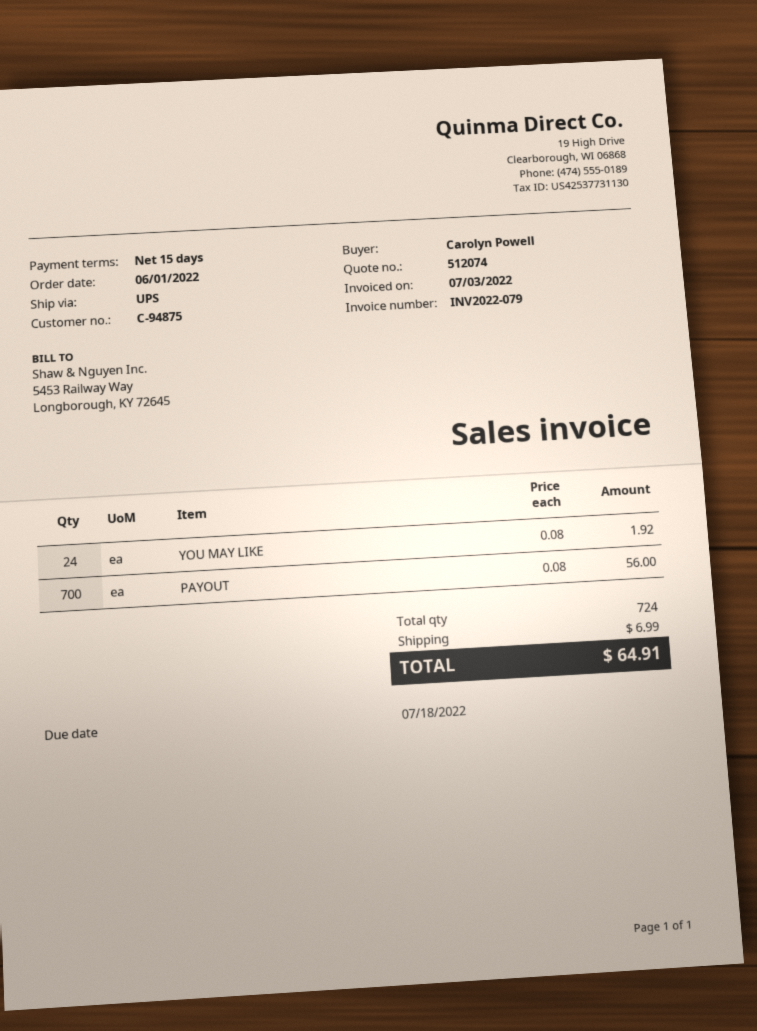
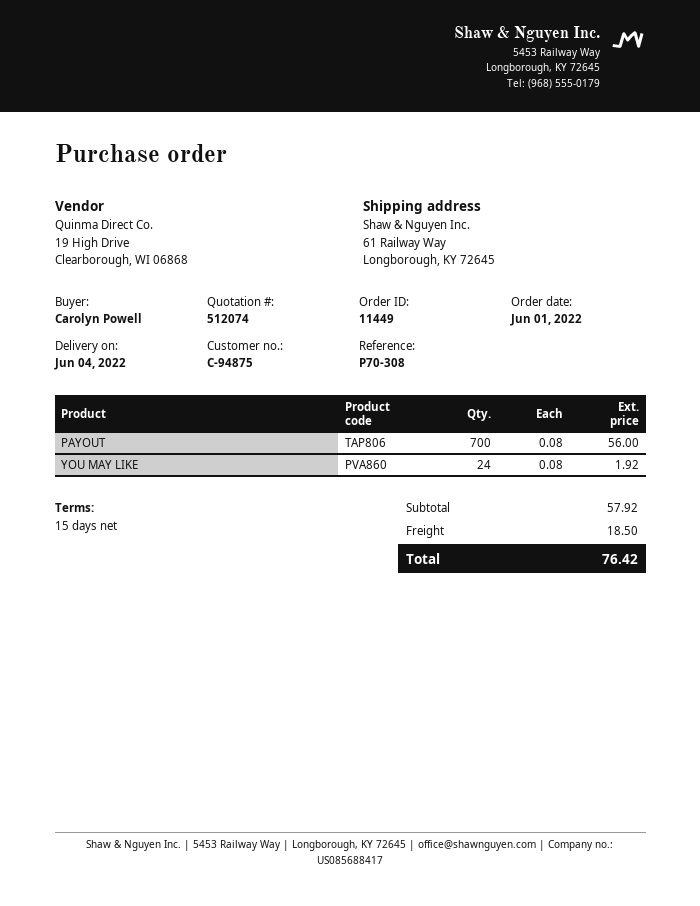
shipping: 6.99 -> 18.50
total: 64.91 -> 76.42

